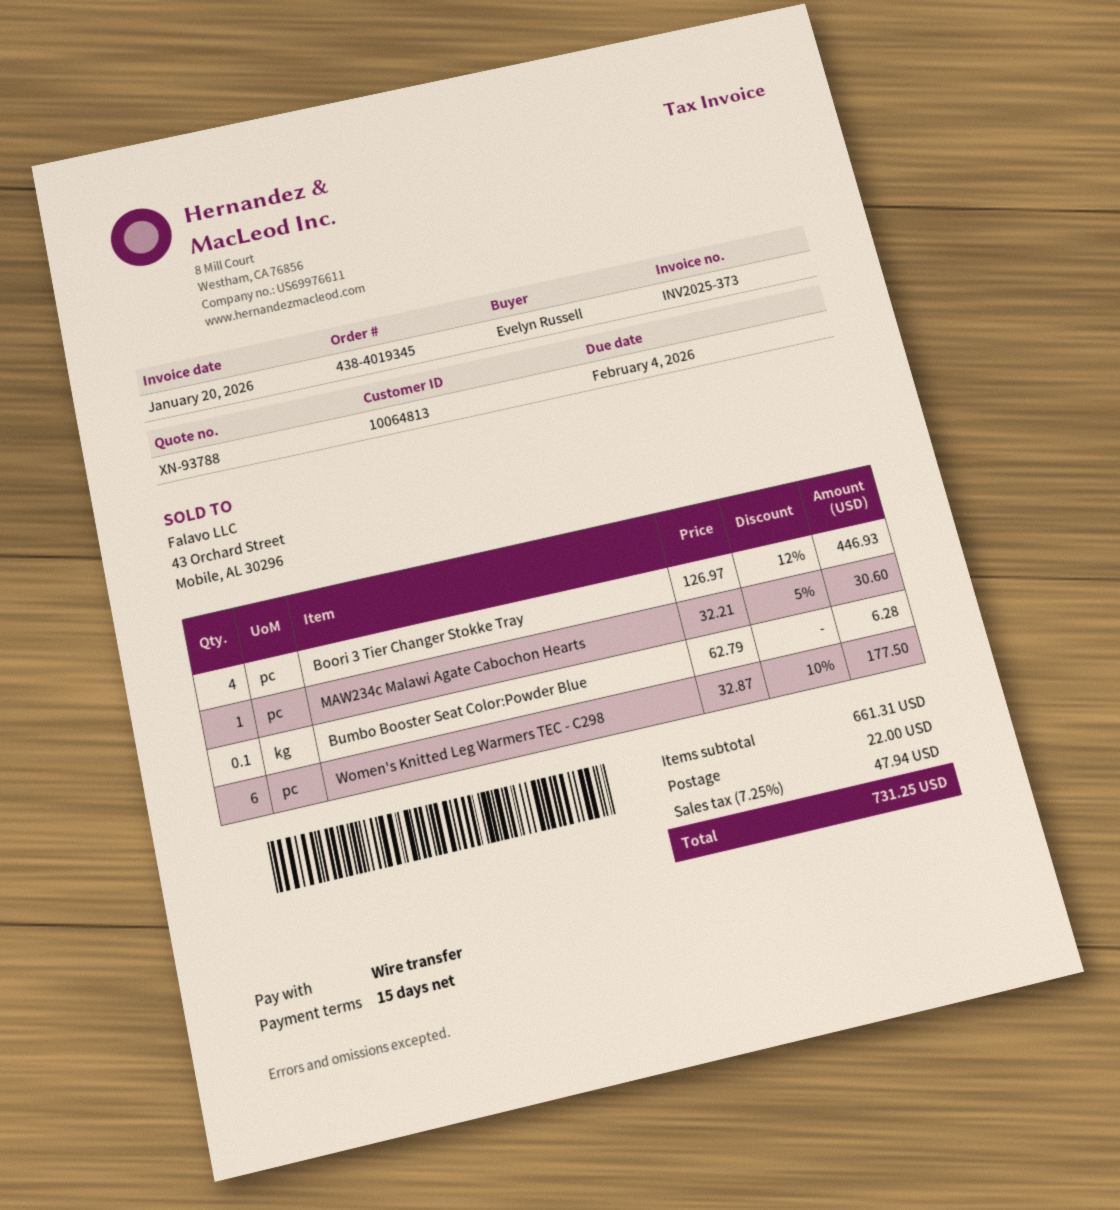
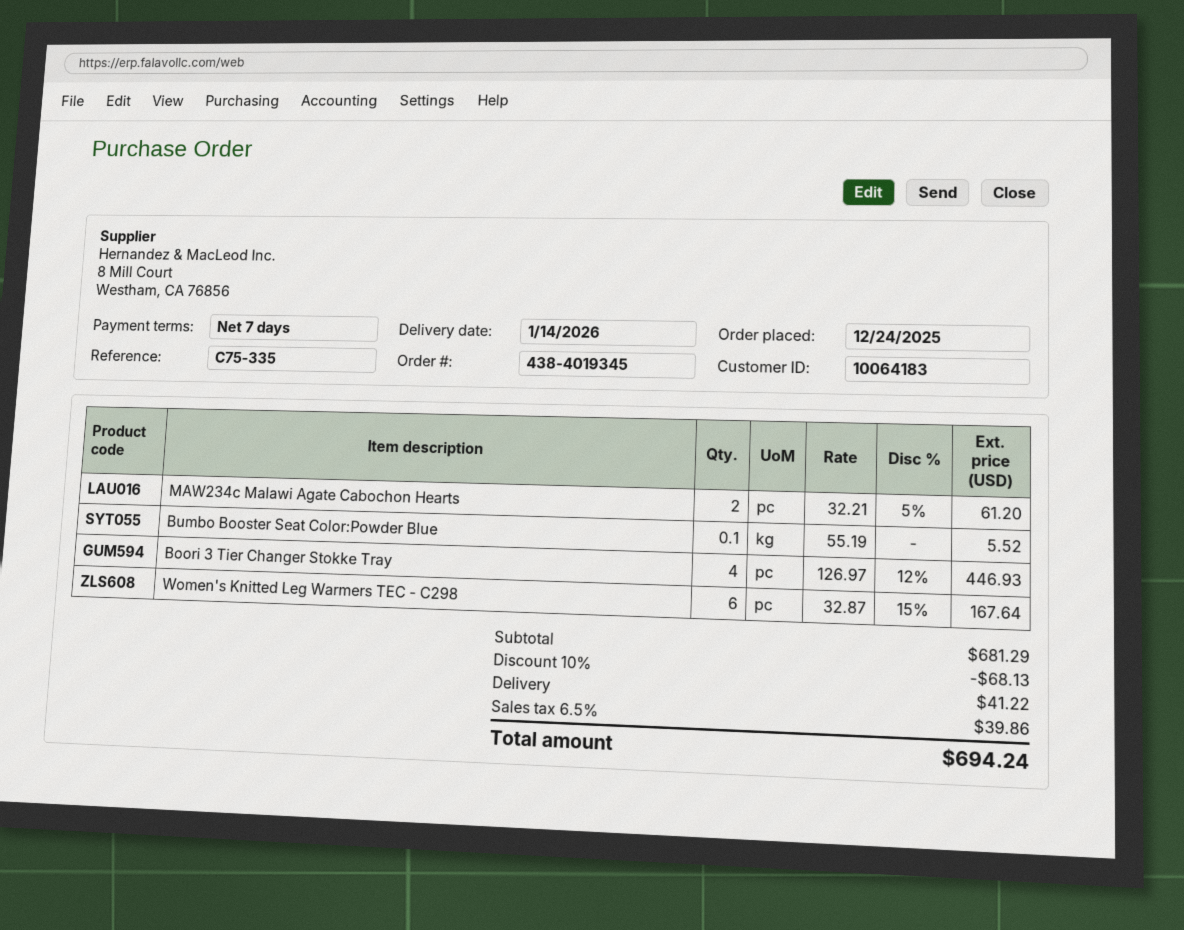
payment terms: 15 days -> 7 days
customer number: 10064813 -> 10064183
MAW234c Malawi Agate Cabochon Hearts: 1 x 32.21 - 5% = 30.60 -> 2 x 32.21 - 5% = 61.20
Bumbo Booster Seat Color:Powder Blue: 0.1 x 62.79 = 6.28 -> 0.1 x 55.19 = 5.52
Women's Knitted Leg Warmers TEC - C298: 6 x 32.87 - 10% = 177.50 -> 6 x 32.87 - 15% = 167.64
subtotal: 661.31 -> 681.29
discount: none -> 10% = 68.13
shipping: 22.00 -> 41.22
tax: 7.25% = 47.94 -> 6.5% = 39.86
total: 731.25 -> 694.24

